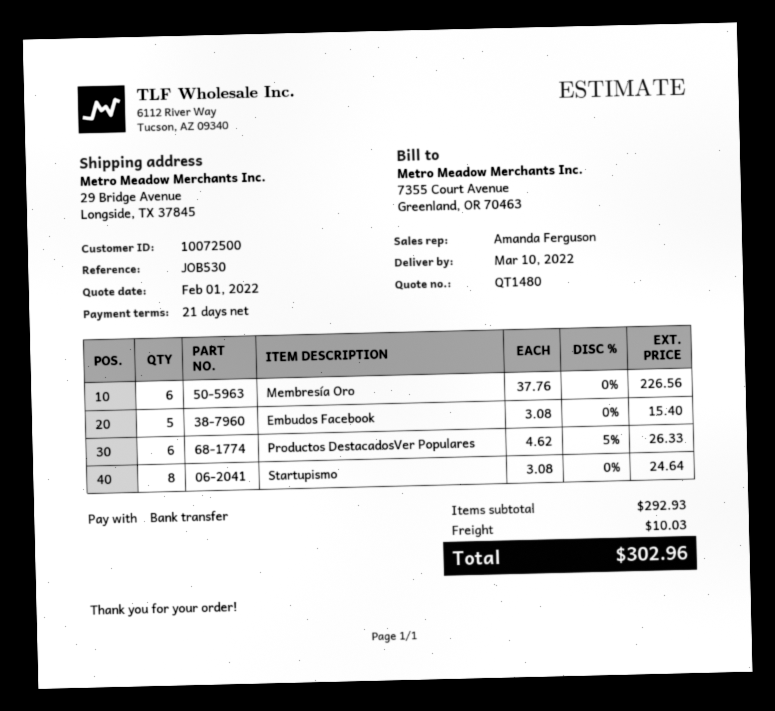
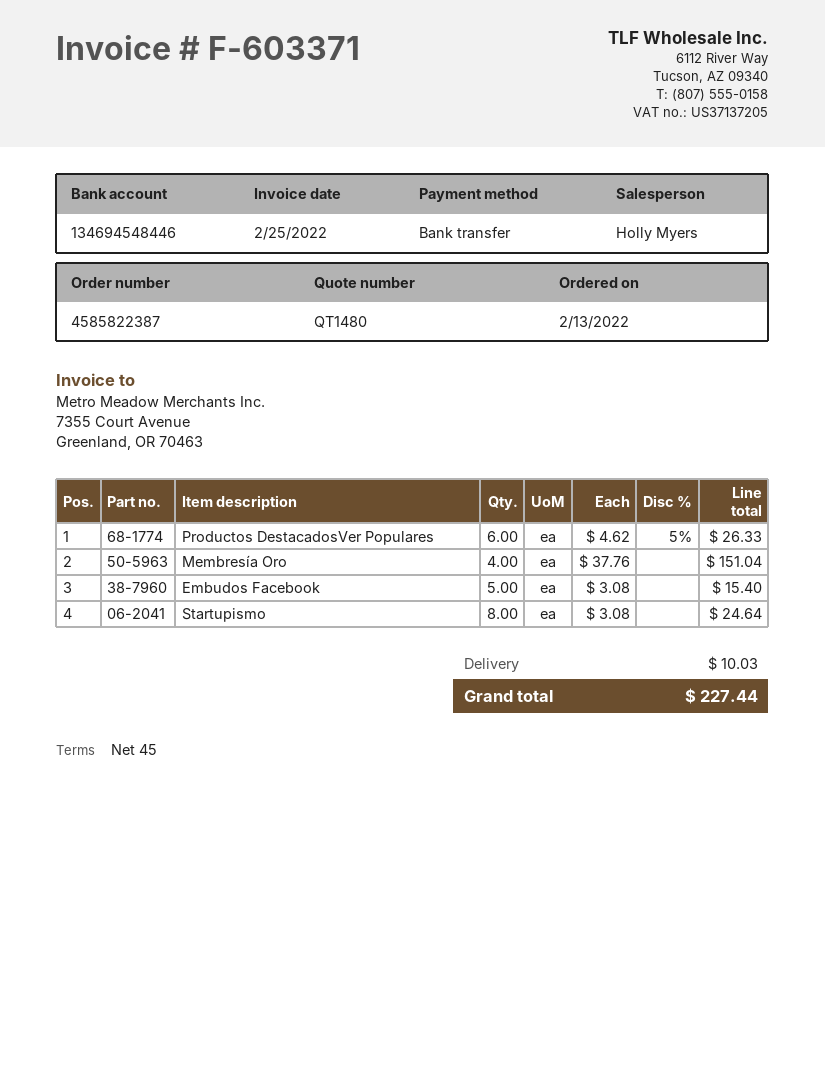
payment terms: 21 days -> 45 days
sales rep: Amanda Ferguson -> Holly Myers
Membresía Oro: 6 x 37.76 = 226.56 -> 4 x 37.76 = 151.04
total: 302.96 -> 227.44

